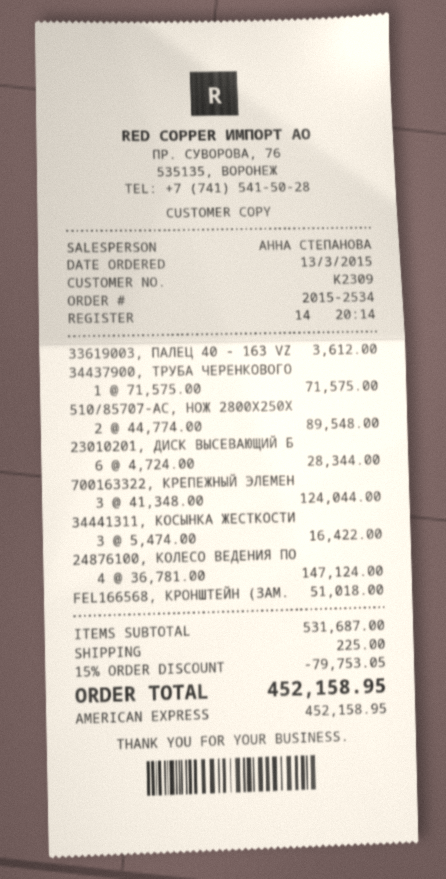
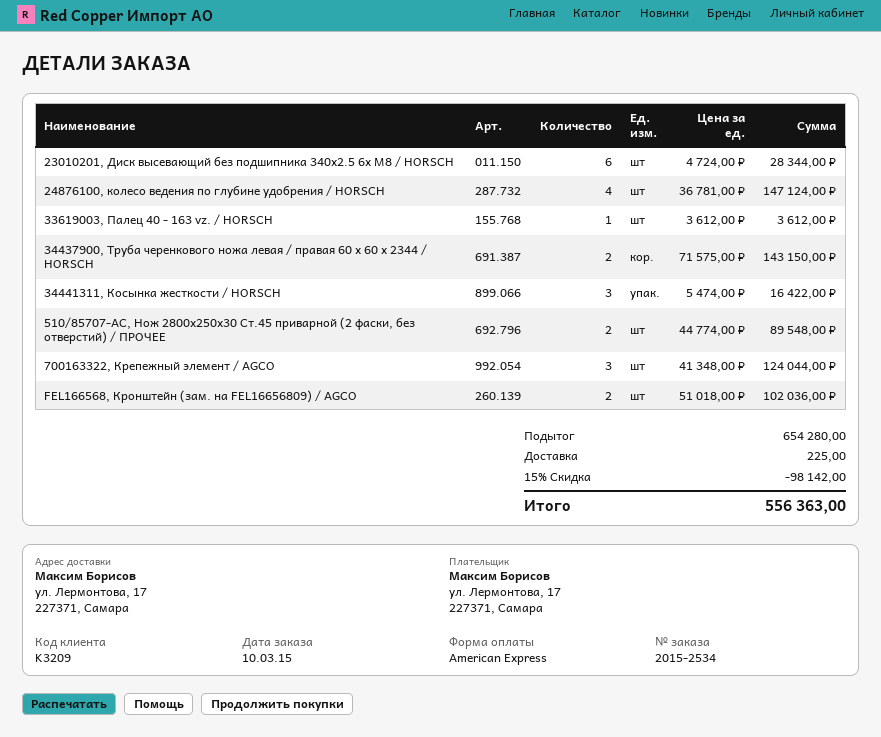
order date: 2015-03-13 -> 2015-03-10
customer number: K2309 -> K3209
34437900, ТРУБА ЧЕРЕНКОВОГО: 1 x 71575.00 = 71575.00 -> 2 x 71575.00 = 143150.00
FEL166568, КРОНШТЕЙН (ЗАМ.: 1 x 51018.00 = 51018.00 -> 2 x 51018.00 = 102036.00
subtotal: 531687.00 -> 654280.00
discount: 15% = 79753.05 -> 15% = 98142.00
total: 452158.95 -> 556363.00

